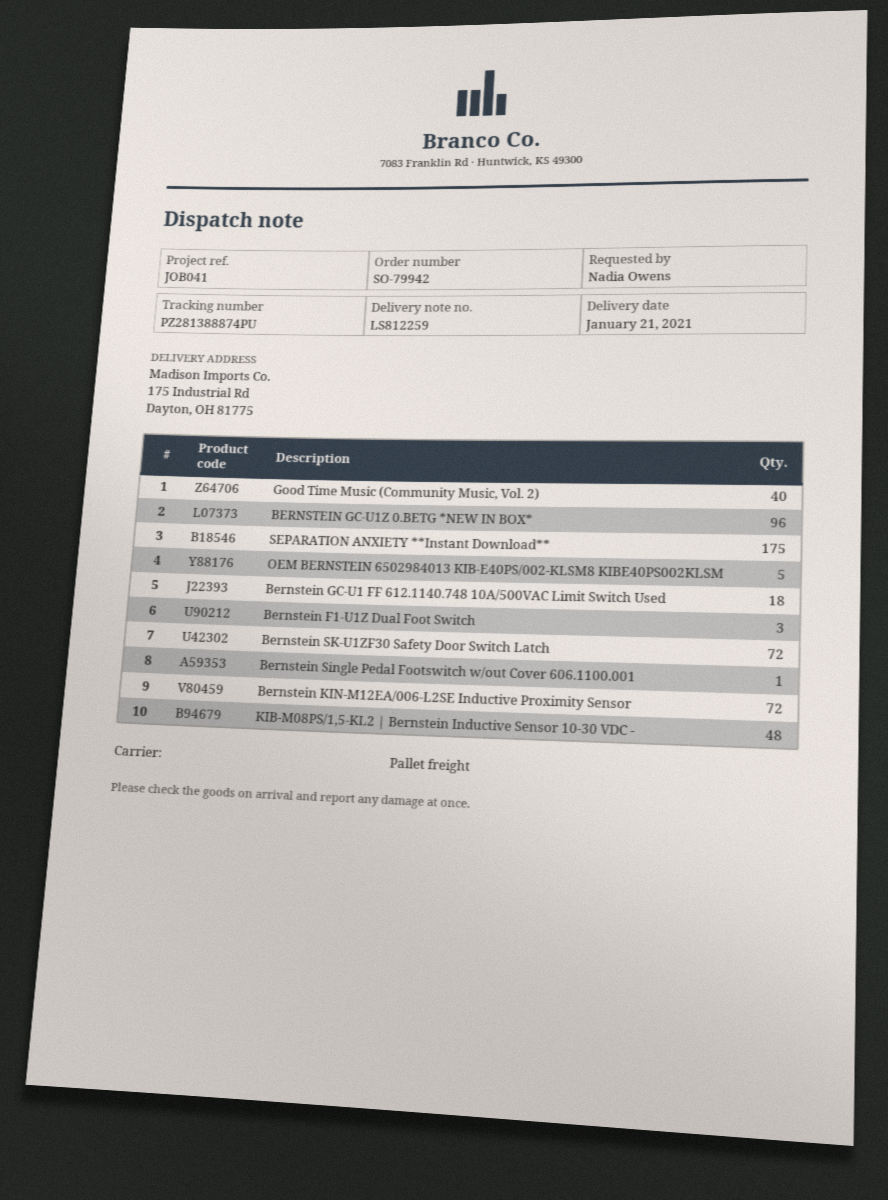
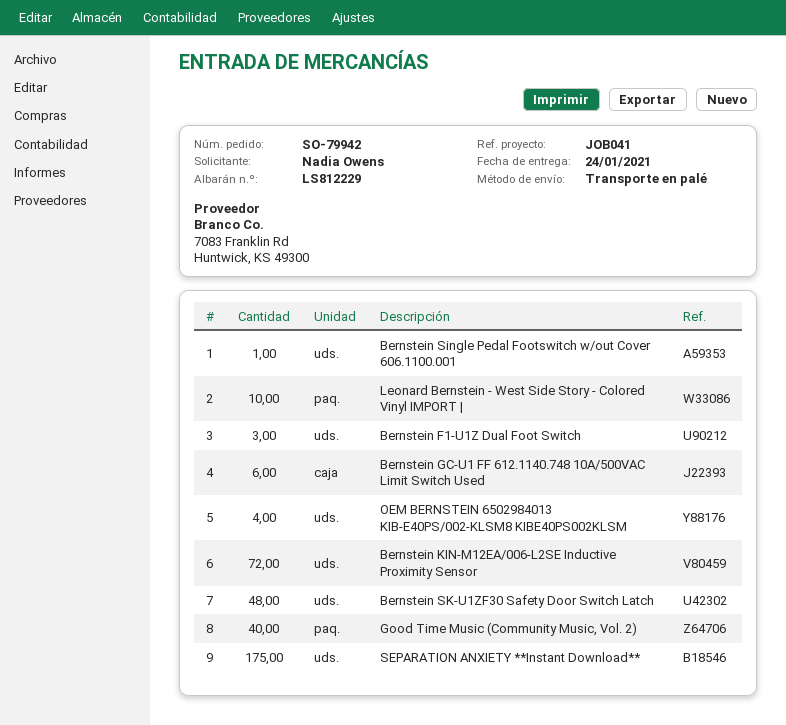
delivery note number: LS812259 -> LS812229
delivery date: 2021-01-21 -> 2021-01-24
BERNSTEIN GC-U1Z 0.BETG *NEW IN BOX*: 96 -> none
OEM BERNSTEIN 6502984013 KIB-E40PS/002-KLSM8 KIBE40PS002KLSM: 5 -> 4
Bernstein GC-U1 FF 612.1140.748 10A/500VAC Limit Switch Used: 18 -> 6
Bernstein SK-U1ZF30 Safety Door Switch Latch: 72 -> 48
KIB-M08PS/1,5-KL2 | Bernstein Inductive Sensor 10-30 VDC -: 48 -> none
Leonard Bernstein - West Side Story - Colored Vinyl IMPORT |: none -> 10

